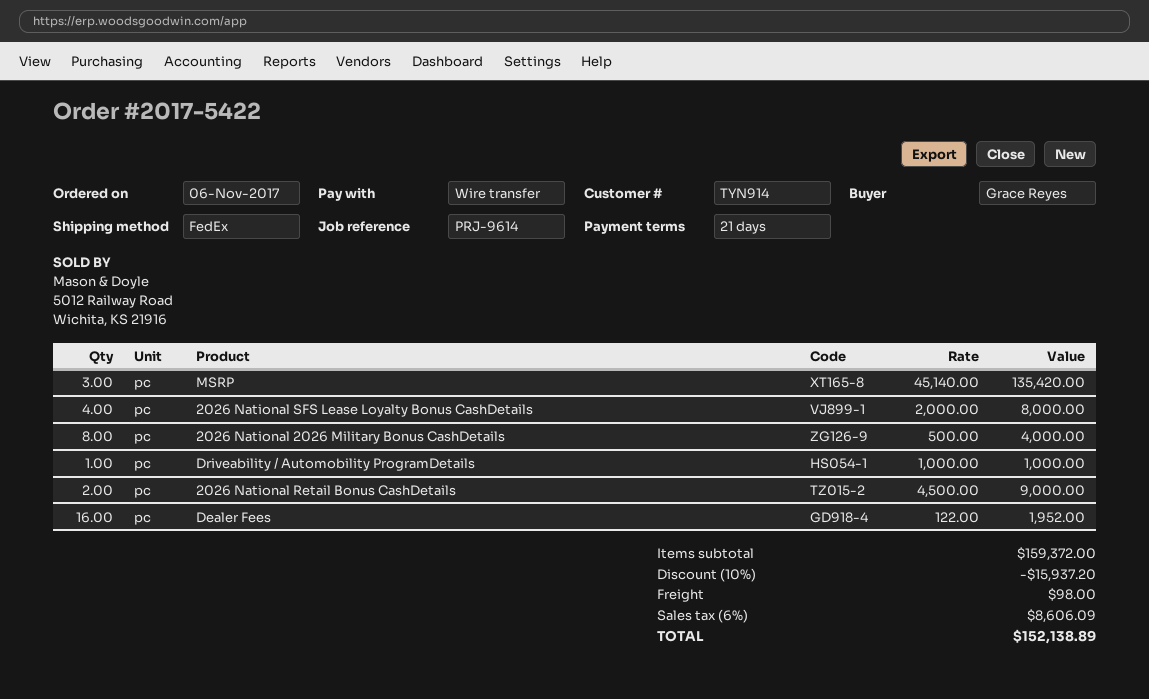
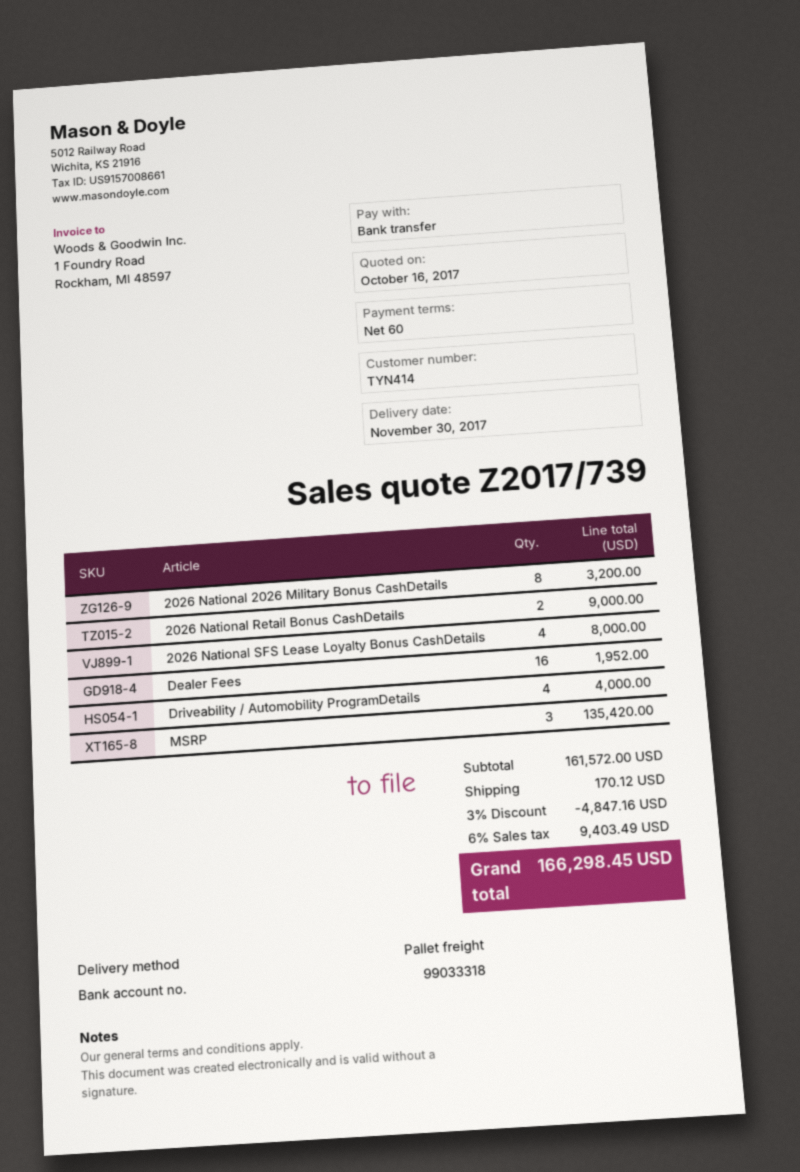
payment terms: 21 days -> 60 days
customer number: TYN914 -> TYN414
shipping method: FedEx -> pallet freight
2026 National 2026 Military Bonus CashDetails: 8 for 4000.00 -> 8 for 3200.00
Driveability / Automobility ProgramDetails: 1 for 1000.00 -> 4 for 4000.00
subtotal: 159372.00 -> 161572.00
discount: 10% = 15937.20 -> 3% = 4847.16
shipping: 98.00 -> 170.12
tax: 6% = 8606.09 -> 6% = 9403.49
total: 152138.89 -> 166298.45

